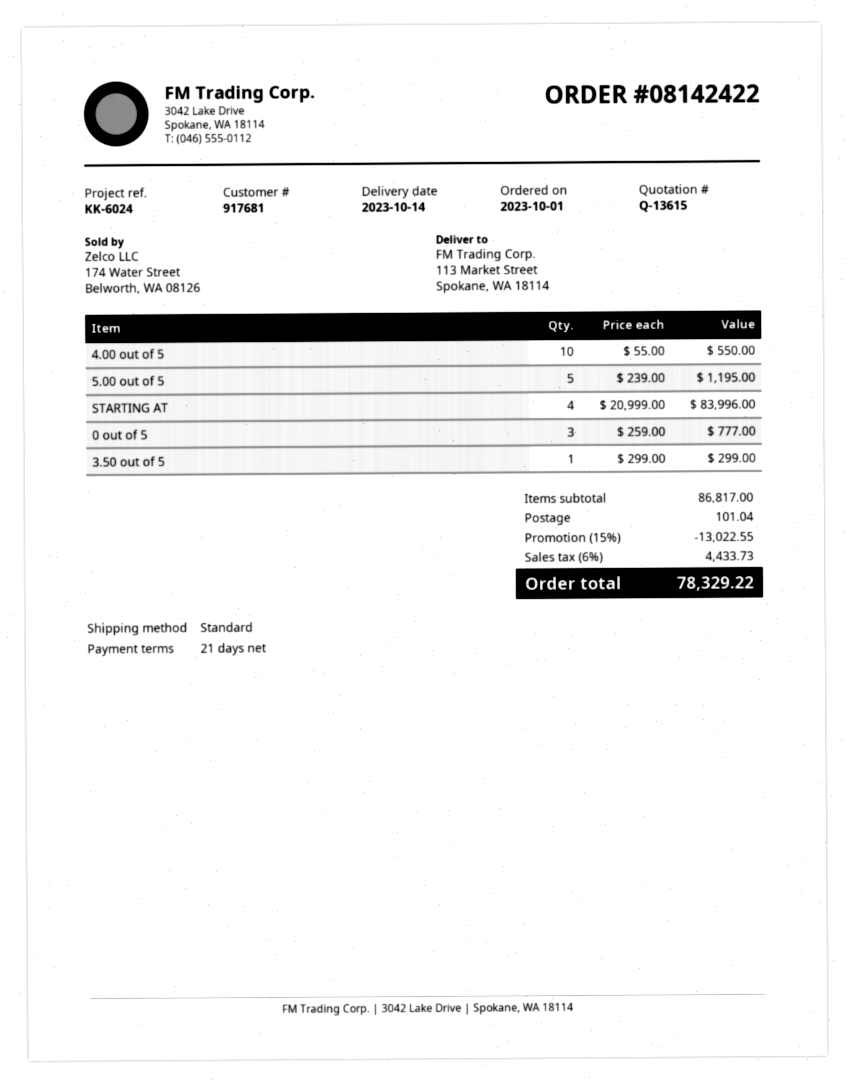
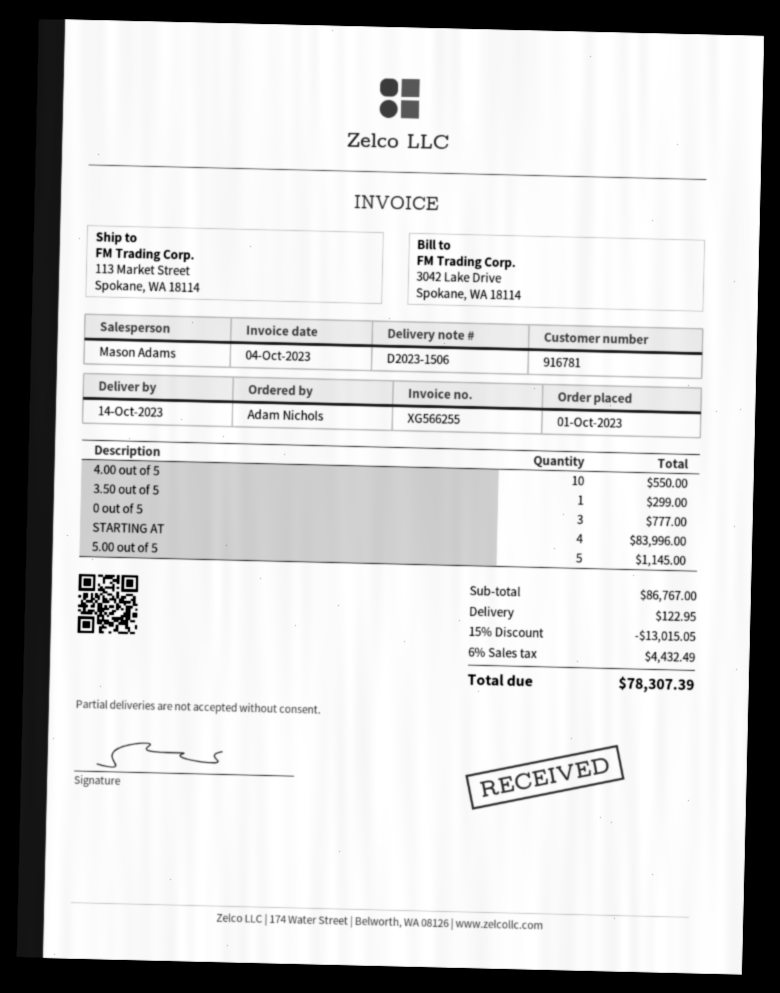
customer number: 917681 -> 916781
5.00 out of 5: 5 for 1195.00 -> 5 for 1145.00
subtotal: 86817.00 -> 86767.00
discount: 15% = 13022.55 -> 15% = 13015.05
shipping: 101.04 -> 122.95
tax: 6% = 4433.73 -> 6% = 4432.49
total: 78329.22 -> 78307.39

